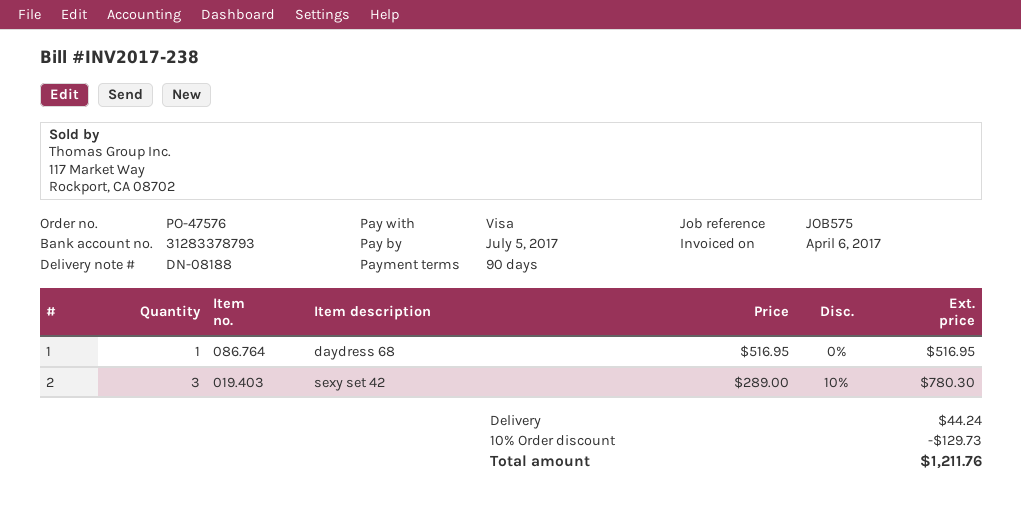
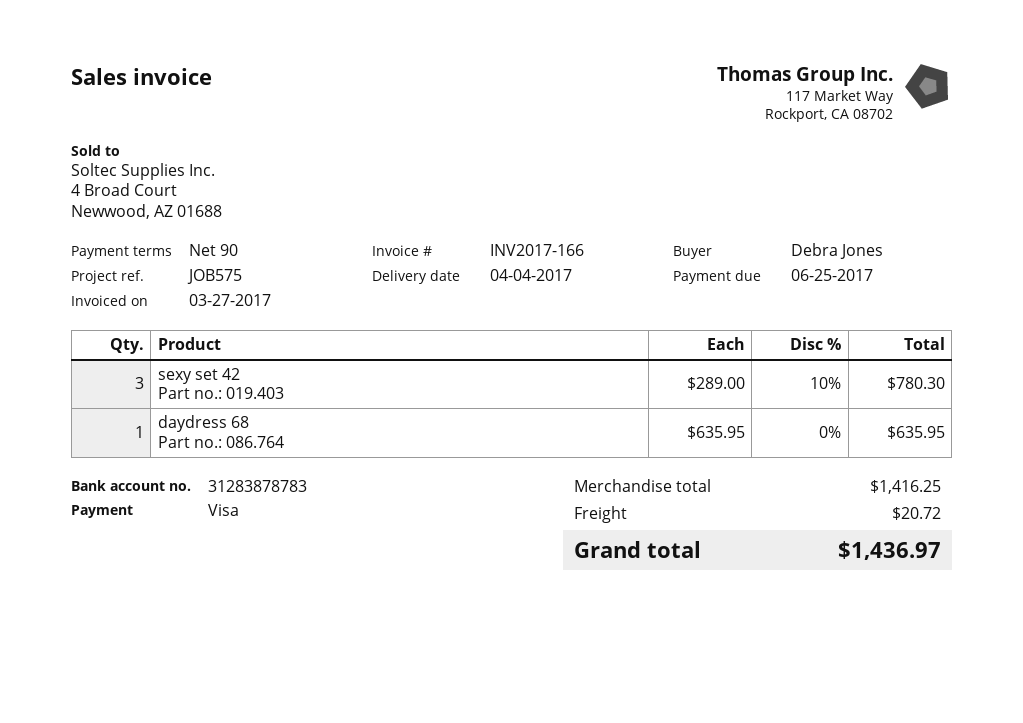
invoice number: INV2017-238 -> INV2017-166
invoice date: 2017-04-06 -> 2017-03-27
due date: 2017-07-05 -> 2017-06-25
bank account: 31283378793 -> 31283878783
daydress 68: 1 x 516.95 = 516.95 -> 1 x 635.95 = 635.95
discount: 10% = 129.73 -> none
shipping: 44.24 -> 20.72
total: 1211.76 -> 1436.97

